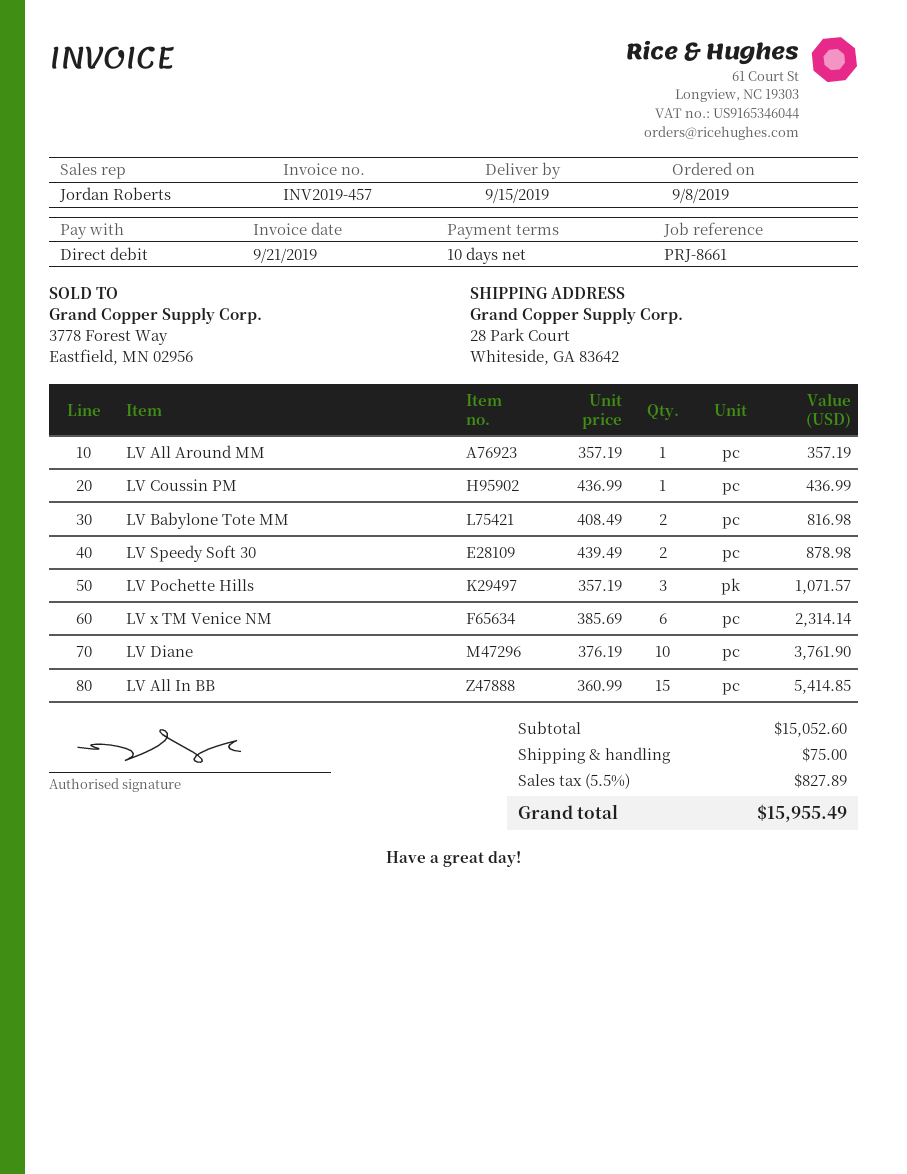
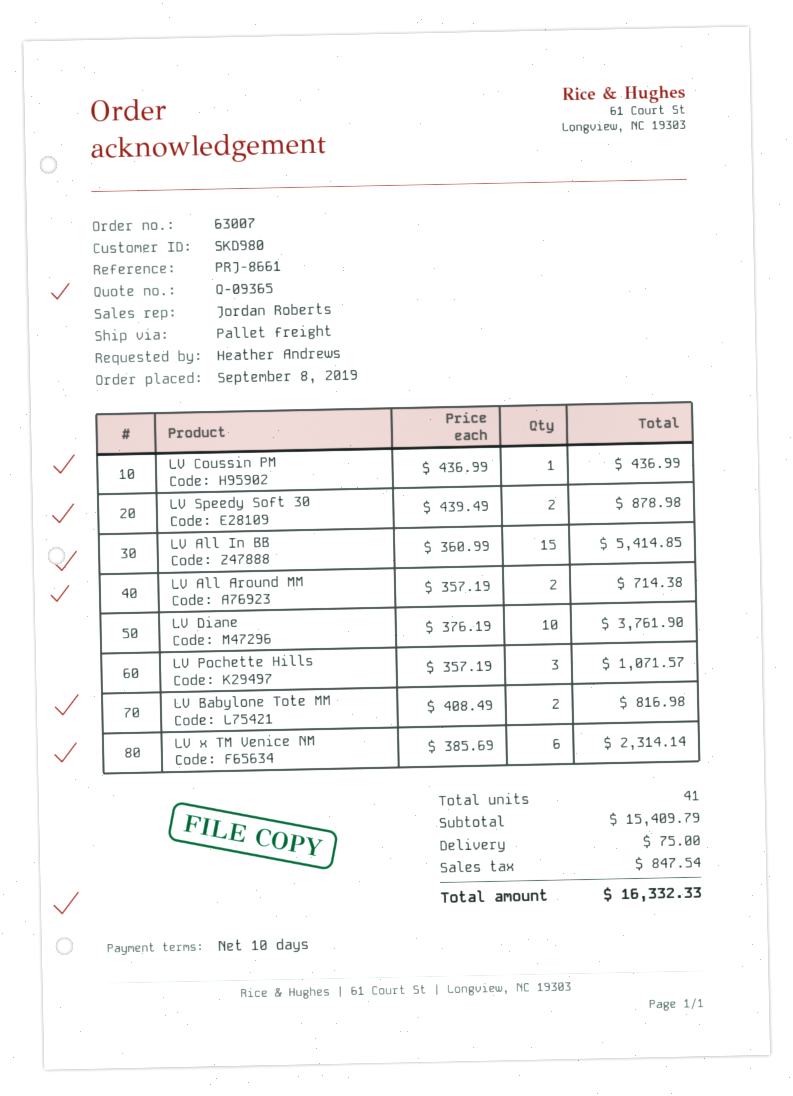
LV All Around MM: 1 x 357.19 = 357.19 -> 2 x 357.19 = 714.38
subtotal: 15052.60 -> 15409.79
tax: 827.89 -> 847.54
total: 15955.49 -> 16332.33

